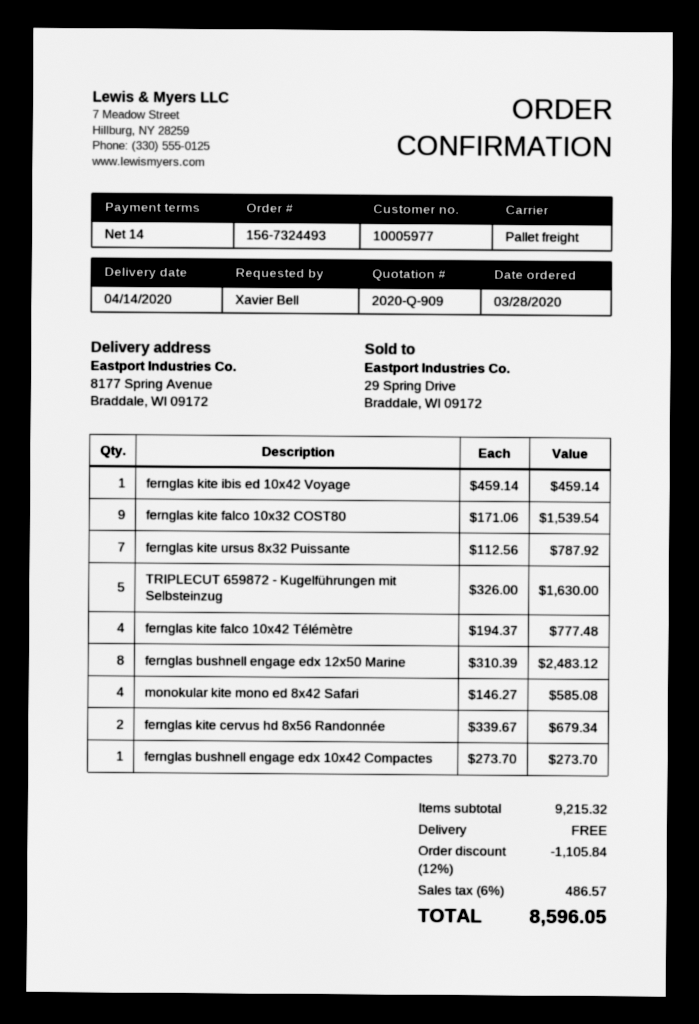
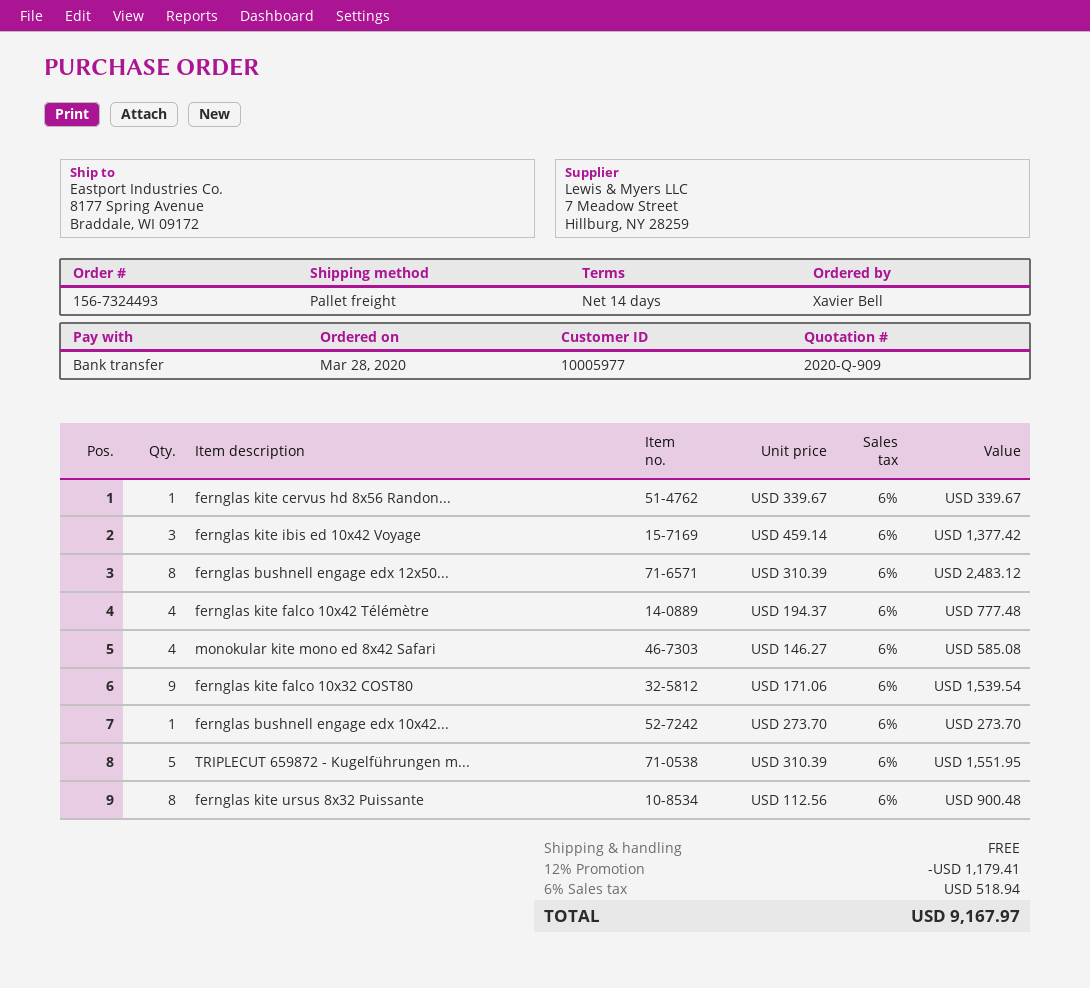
fernglas kite ibis ed 10x42 Voyage: 1 x 459.14 = 459.14 -> 3 x 459.14 = 1377.42
fernglas kite ursus 8x32 Puissante: 7 x 112.56 = 787.92 -> 8 x 112.56 = 900.48
TRIPLECUT 659872 - Kugelführungen mit Selbsteinzug: 5 x 326.00 = 1630.00 -> 5 x 310.39 = 1551.95
fernglas kite cervus hd 8x56 Randonnée: 2 x 339.67 = 679.34 -> 1 x 339.67 = 339.67
discount: 12% = 1105.84 -> 12% = 1179.41
tax: 6% = 486.57 -> 6% = 518.94
total: 8596.05 -> 9167.97

